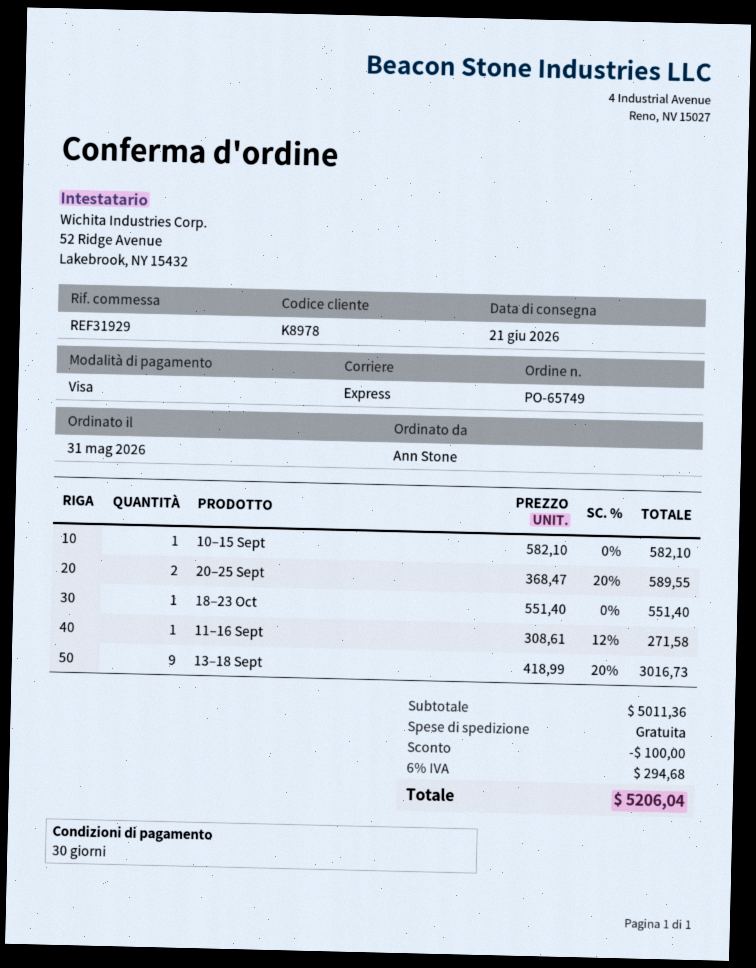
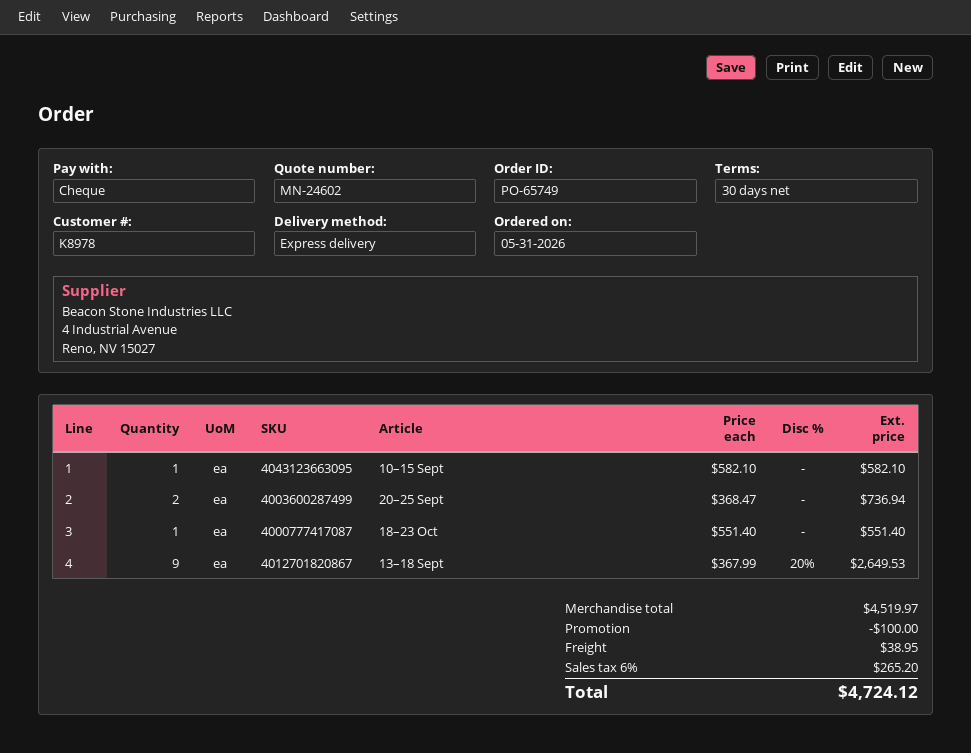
payment method: Visa -> cheque
20–25 Sept: 2 x 368.47 - 20% = 589.55 -> 2 x 368.47 = 736.94
11–16 Sept: 1 x 308.61 - 12% = 271.58 -> none
13–18 Sept: 9 x 418.99 - 20% = 3016.73 -> 9 x 367.99 - 20% = 2649.53
subtotal: 5011.36 -> 4519.97
shipping: 0.00 -> 38.95
tax: 6% = 294.68 -> 6% = 265.20
total: 5206.04 -> 4724.12

